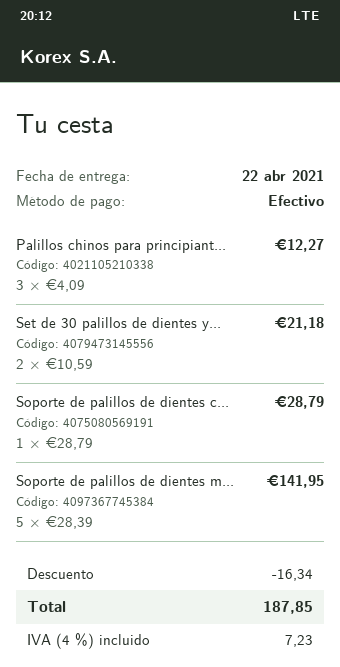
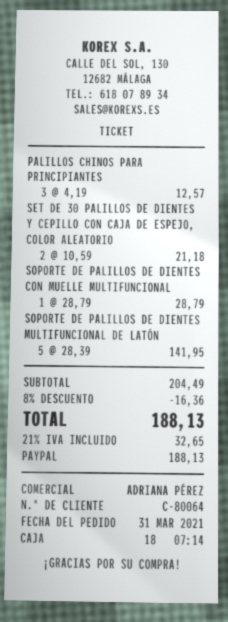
payment method: cash -> PayPal
Palillos chinos para principiant...: 3 x 4.09 = 12.27 -> 3 x 4.19 = 12.57
discount: 16.34 -> 16.36
tax: 4% = 7.23 -> 21% = 32.65
total: 187.85 -> 188.13

